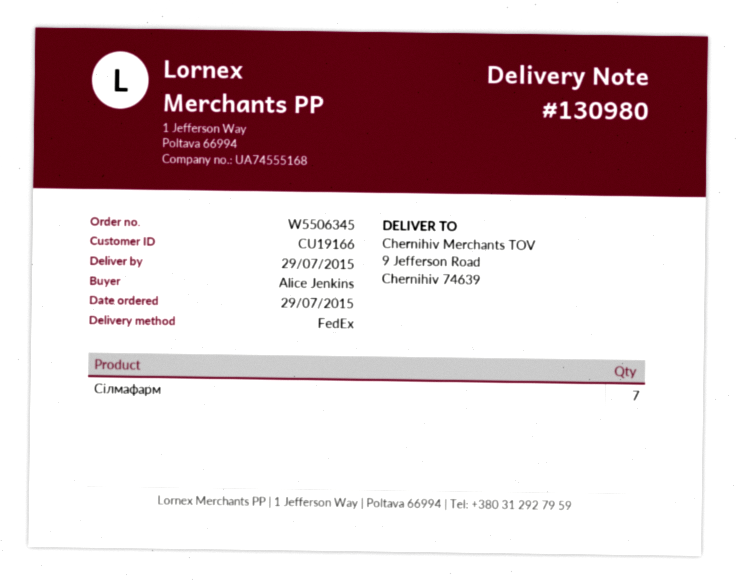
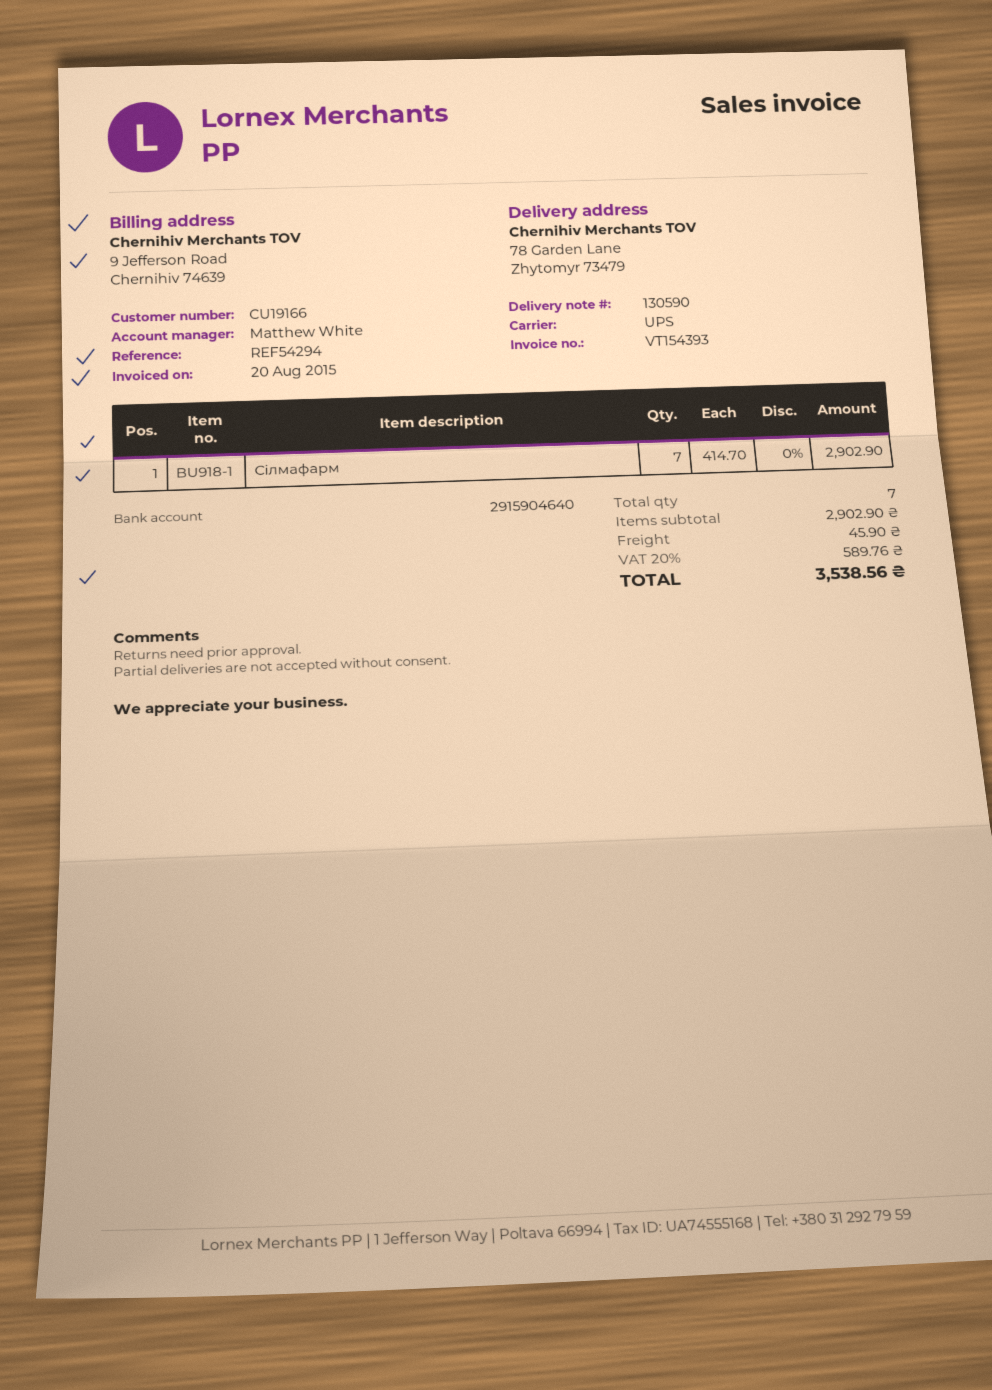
delivery note number: 130980 -> 130590
shipping method: FedEx -> UPS
ship to: 9 Jefferson Road, Chernihiv 74639 -> 78 Garden Lane, Zhytomyr 73479

